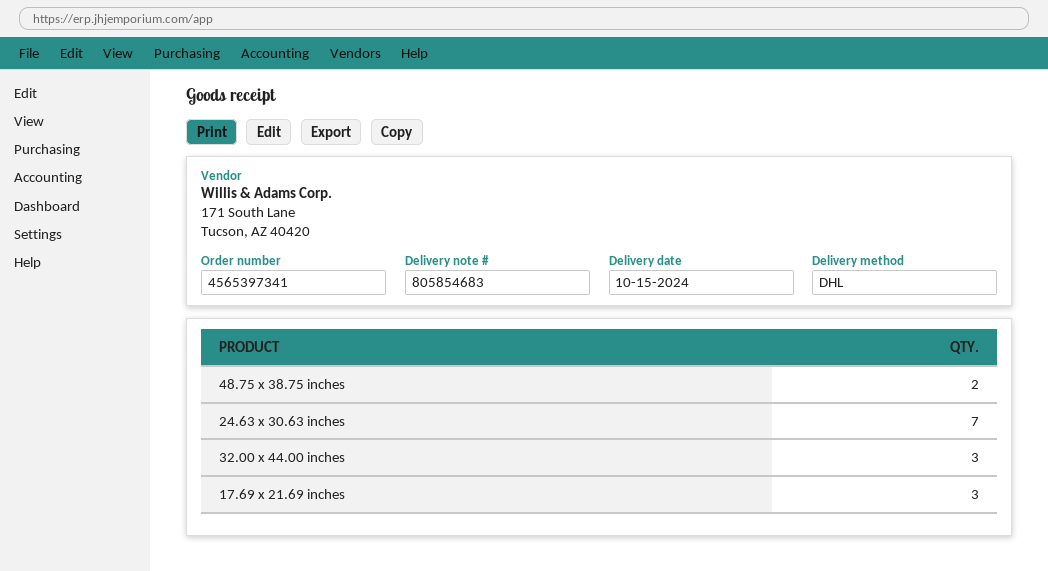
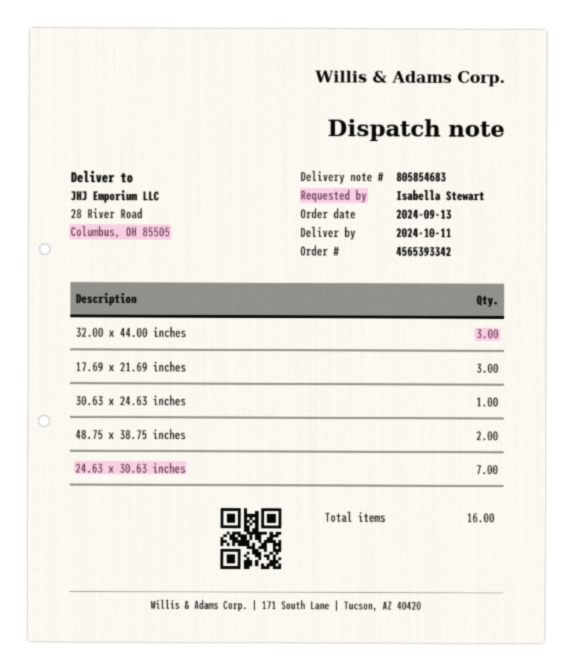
order number: 4565397341 -> 4565393342
delivery date: 2024-10-15 -> 2024-10-11
30.63 x 24.63 inches: none -> 1

